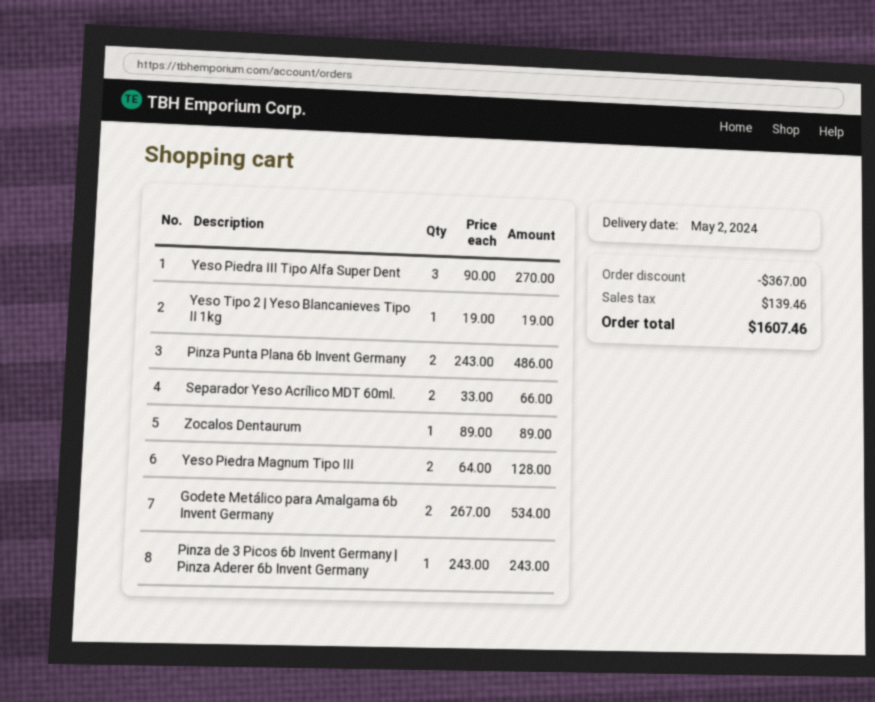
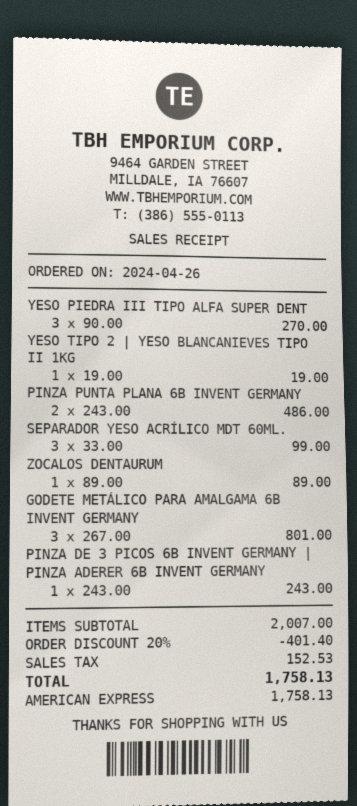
Separador Yeso Acrílico MDT 60ml.: 2 x 33.00 = 66.00 -> 3 x 33.00 = 99.00
Yeso Piedra Magnum Tipo III: 2 x 64.00 = 128.00 -> none
Godete Metálico para Amalgama 6b Invent Germany: 2 x 267.00 = 534.00 -> 3 x 267.00 = 801.00
discount: 367.00 -> 401.40
tax: 139.46 -> 152.53
total: 1607.46 -> 1758.13

